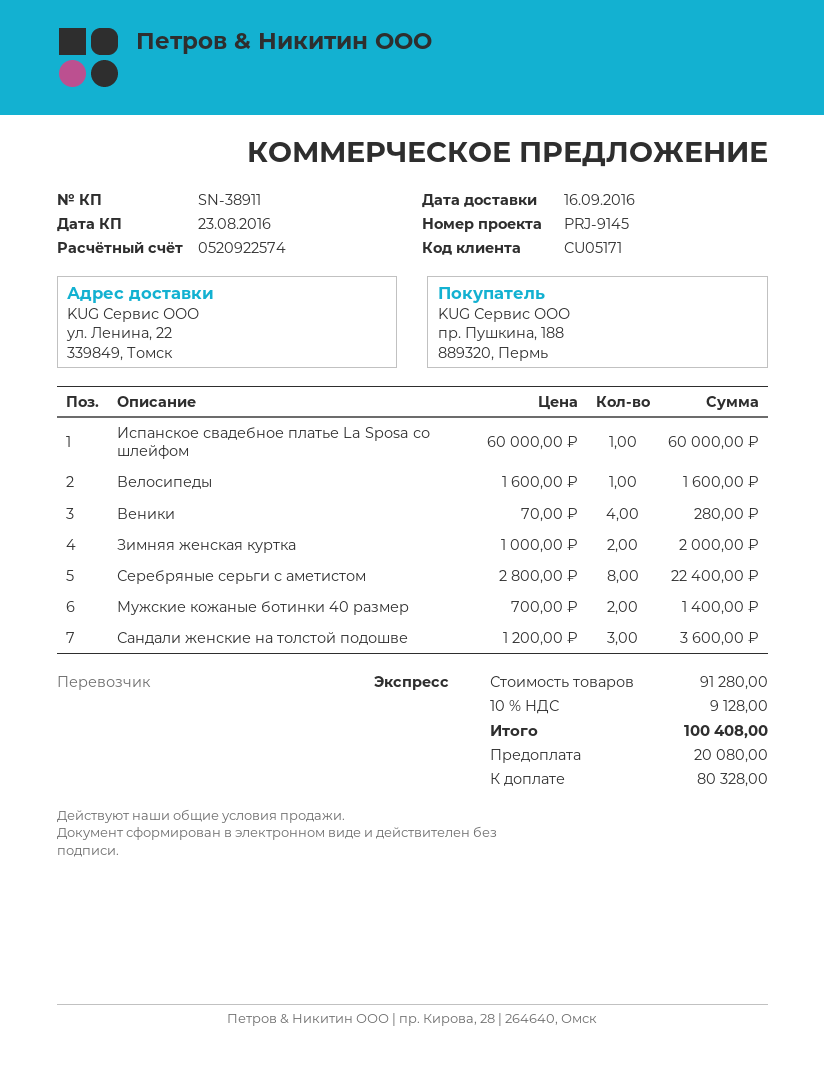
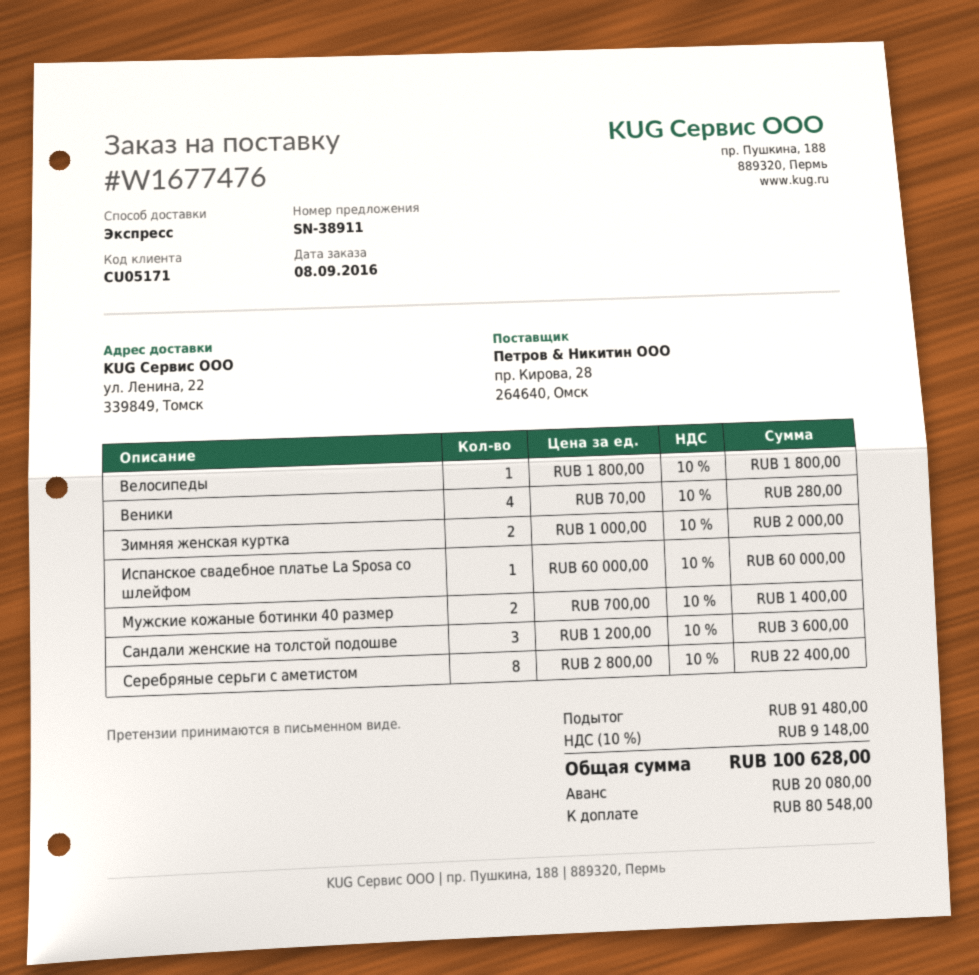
Велосипеды: 1 x 1600.00 = 1600.00 -> 1 x 1800.00 = 1800.00
subtotal: 91280.00 -> 91480.00
tax: 10% = 9128.00 -> 10% = 9148.00
total: 100408.00 -> 100628.00
balance: 80328.00 -> 80548.00

